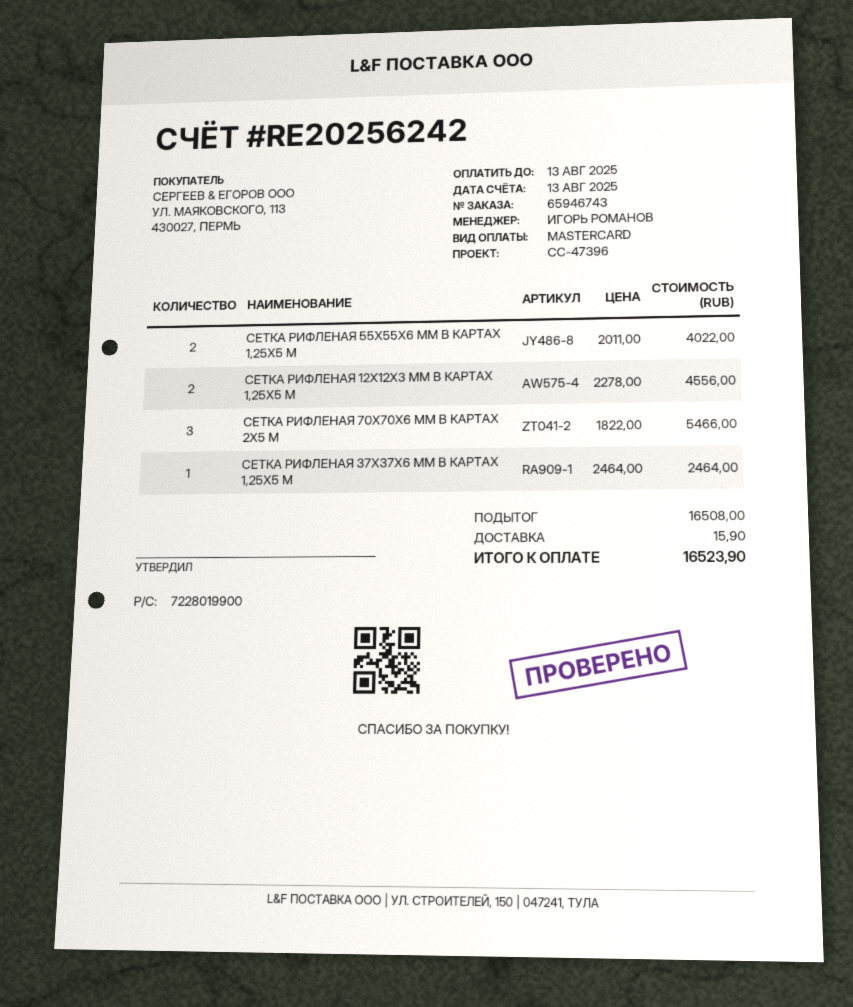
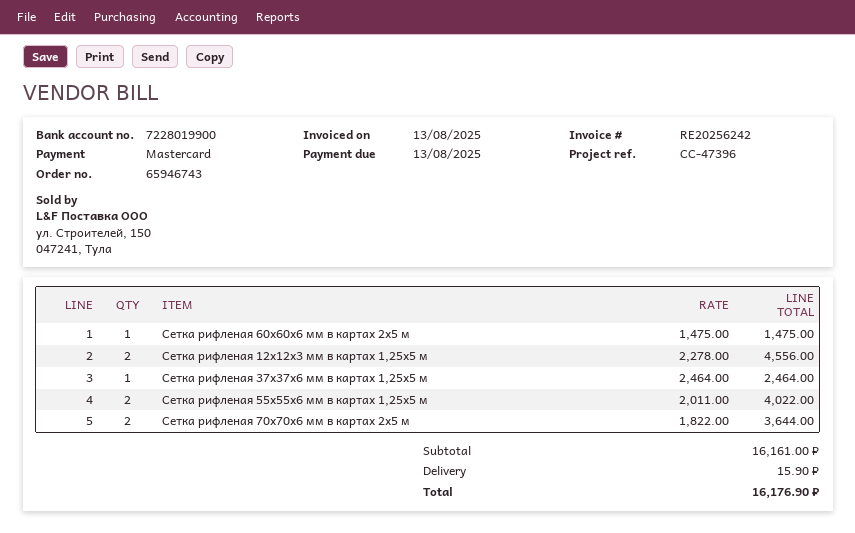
СЕТКА РИФЛЕНАЯ 70Х70Х6 ММ В КАРТАХ 2Х5 М: 3 x 1822.00 = 5466.00 -> 2 x 1822.00 = 3644.00
Сетка рифленая 60х60х6 мм в картах 2х5 м: none -> 1 x 1475.00 = 1475.00
subtotal: 16508.00 -> 16161.00
total: 16523.90 -> 16176.90

